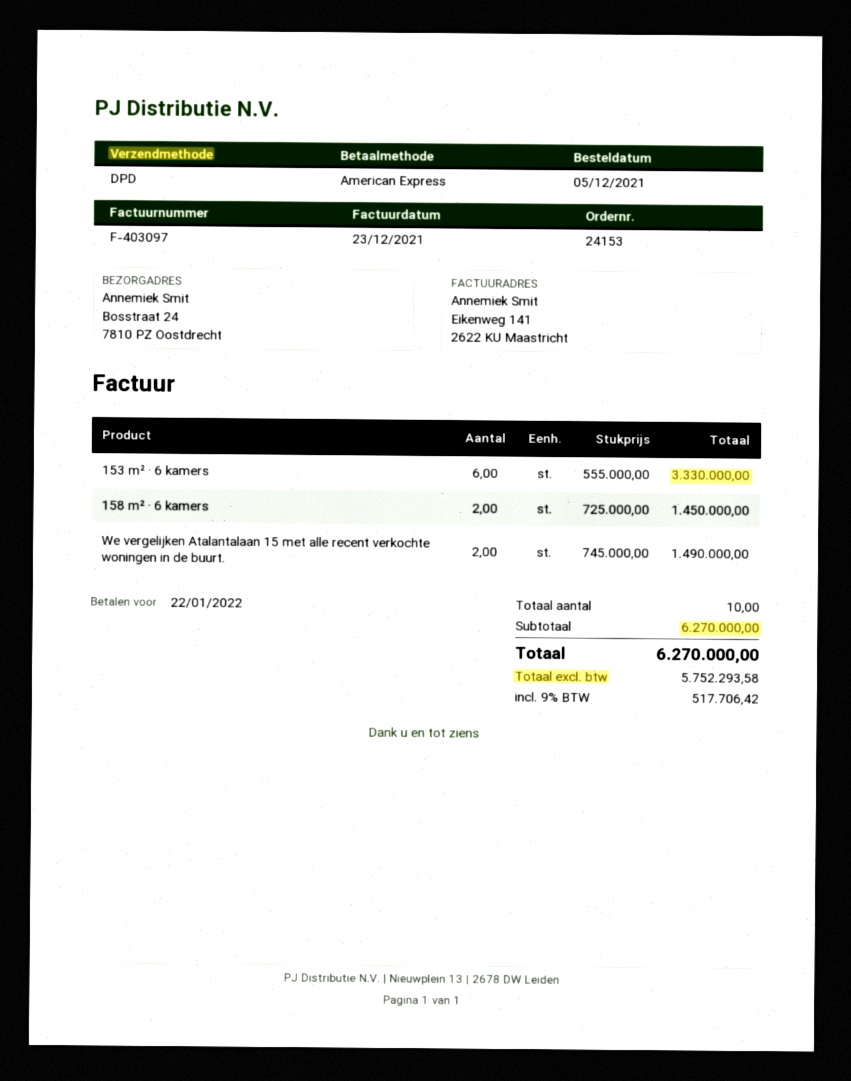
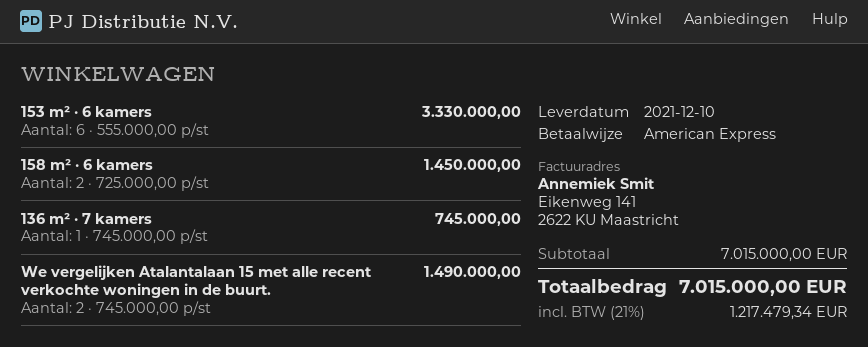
136 m² · 7 kamers: none -> 1 x 745000.00 = 745000.00
subtotal: 6270000.00 -> 7015000.00
tax: 9% = 517706.42 -> 21% = 1217479.34
total: 6270000.00 -> 7015000.00

